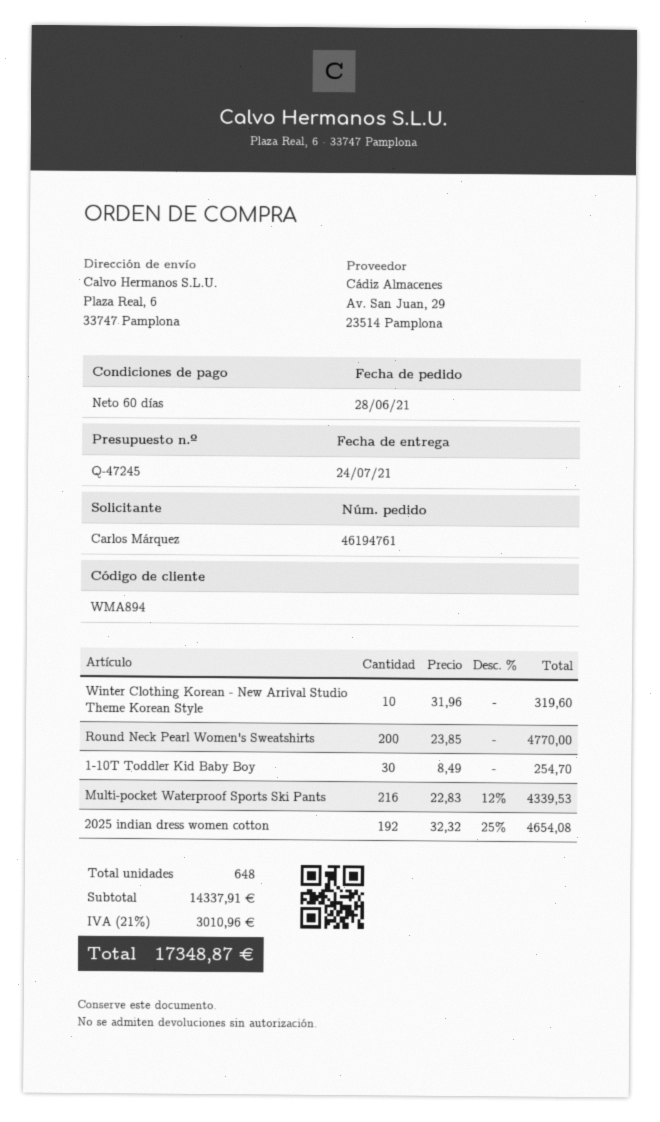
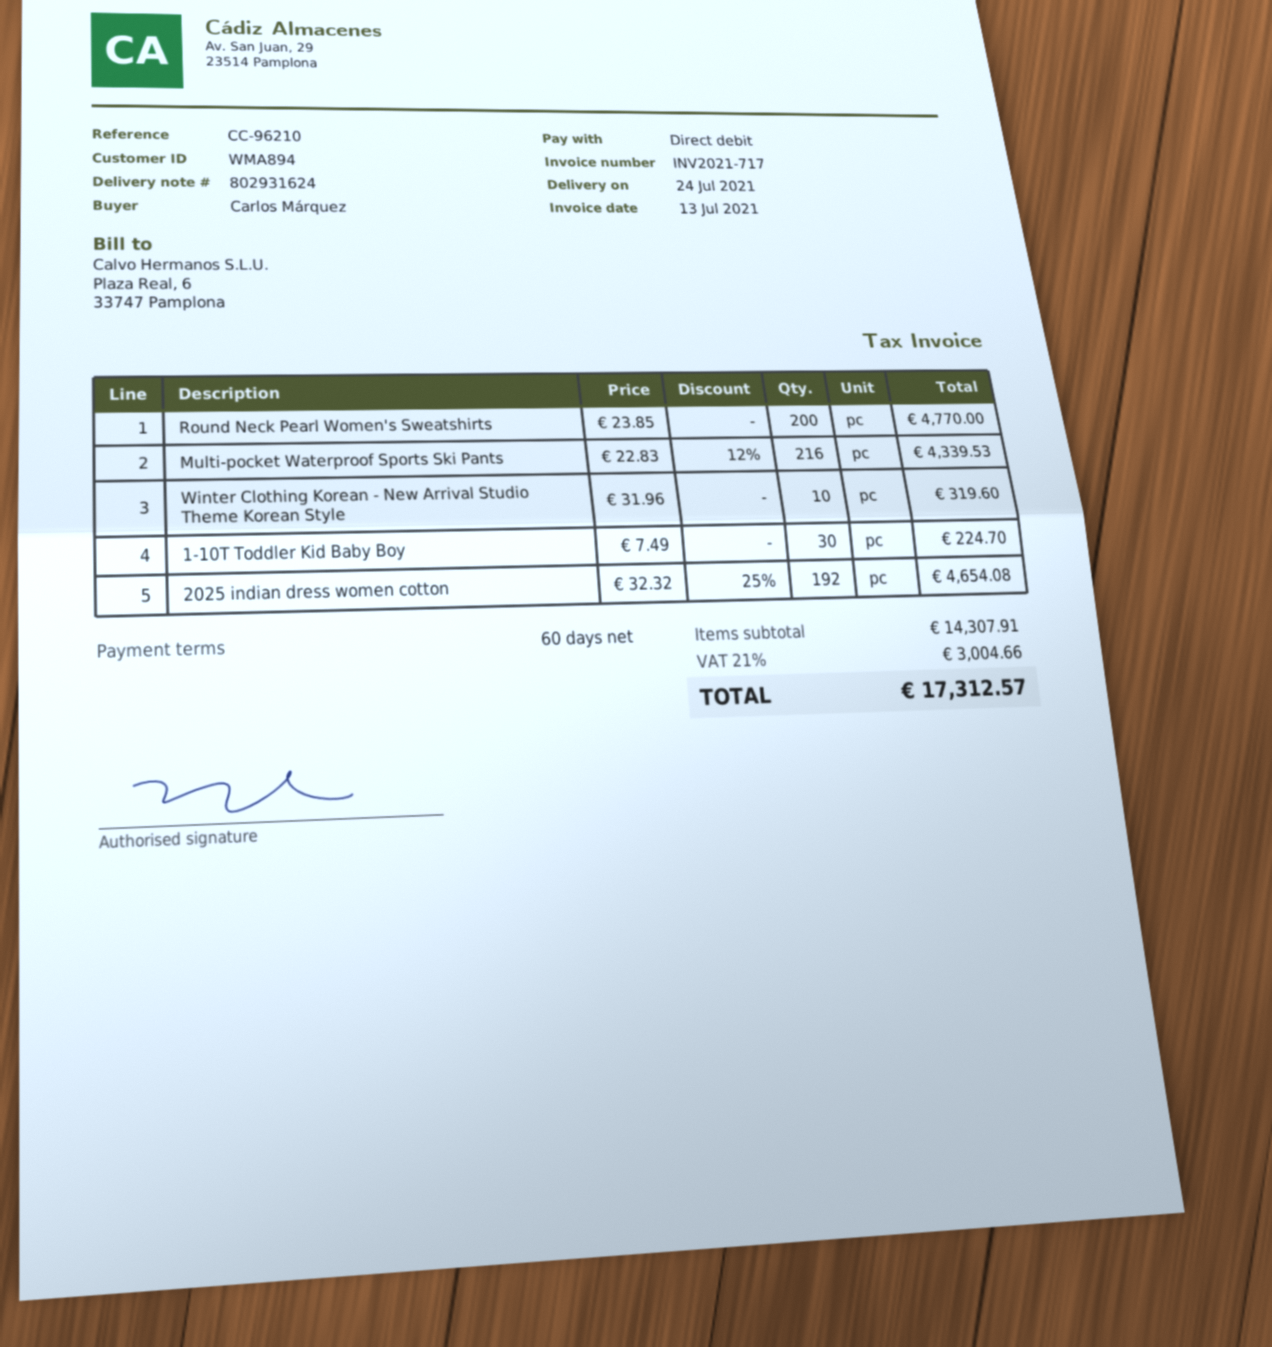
1-10T Toddler Kid Baby Boy: 30 x 8.49 = 254.70 -> 30 x 7.49 = 224.70
subtotal: 14337.91 -> 14307.91
tax: 21% = 3010.96 -> 21% = 3004.66
total: 17348.87 -> 17312.57

